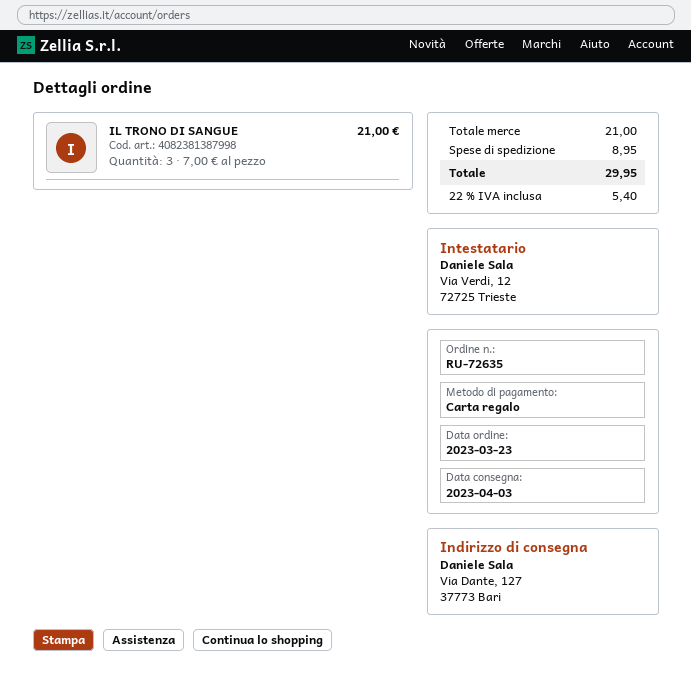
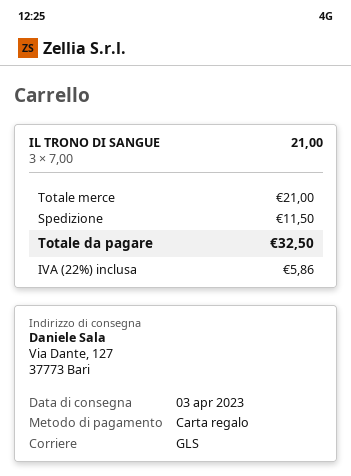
shipping: 8.95 -> 11.50
tax: 22% = 5.40 -> 22% = 5.86
total: 29.95 -> 32.50

